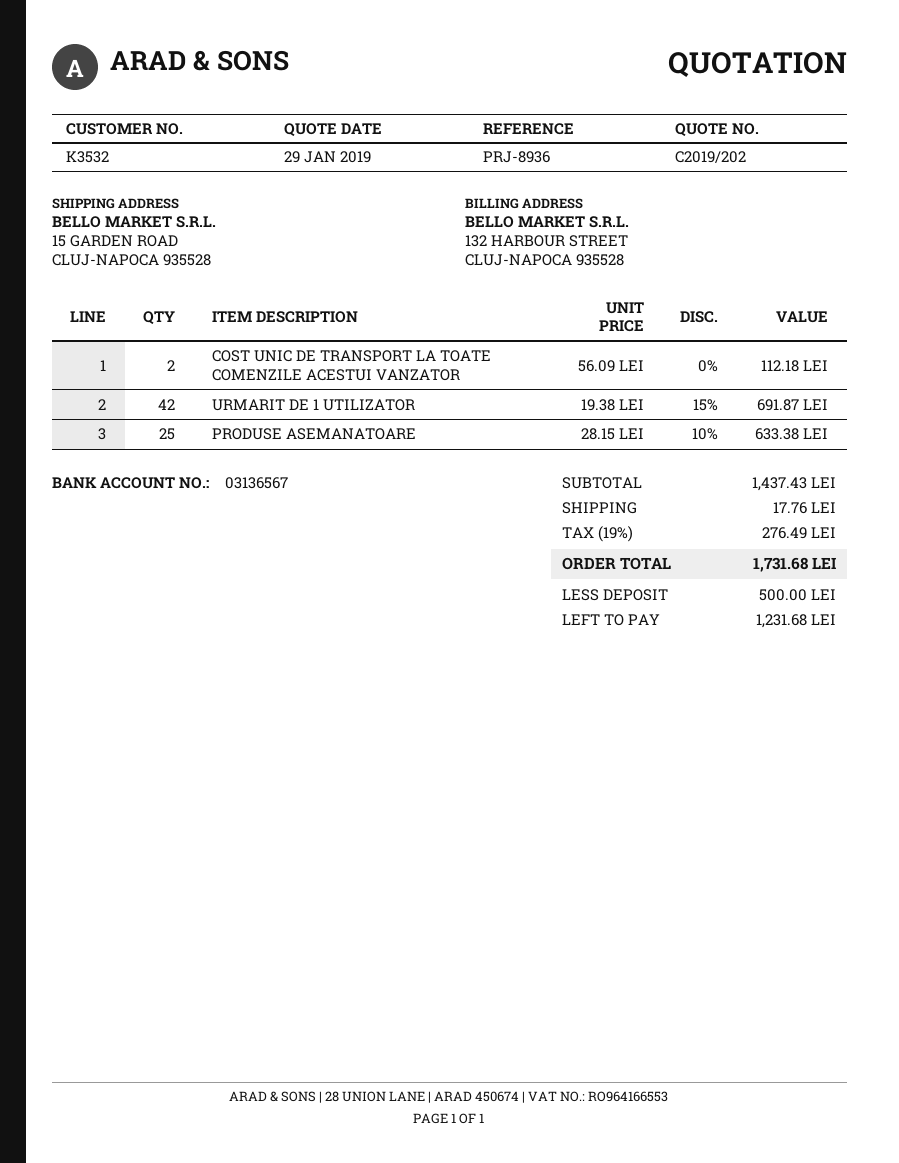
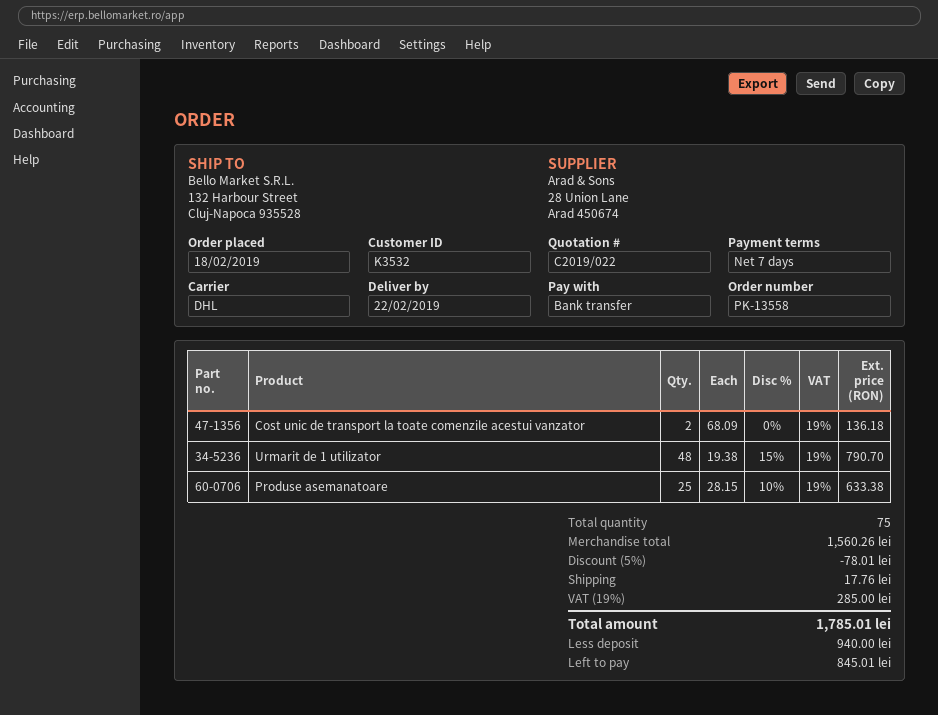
quote number: C2019/202 -> C2019/022
ship to: 15 GARDEN ROAD, CLUJ-NAPOCA 935528 -> 132 Harbour Street, Cluj-Napoca 935528
COST UNIC DE TRANSPORT LA TOATE COMENZILE ACESTUI VANZATOR: 2 x 56.09 = 112.18 -> 2 x 68.09 = 136.18
URMARIT DE 1 UTILIZATOR: 42 x 19.38 - 15% = 691.87 -> 48 x 19.38 - 15% = 790.70
subtotal: 1437.43 -> 1560.26
discount: none -> 5% = 78.01
tax: 19% = 276.49 -> 19% = 285.00
total: 1731.68 -> 1785.01
deposit: 500.00 -> 940.00
balance: 1231.68 -> 845.01

